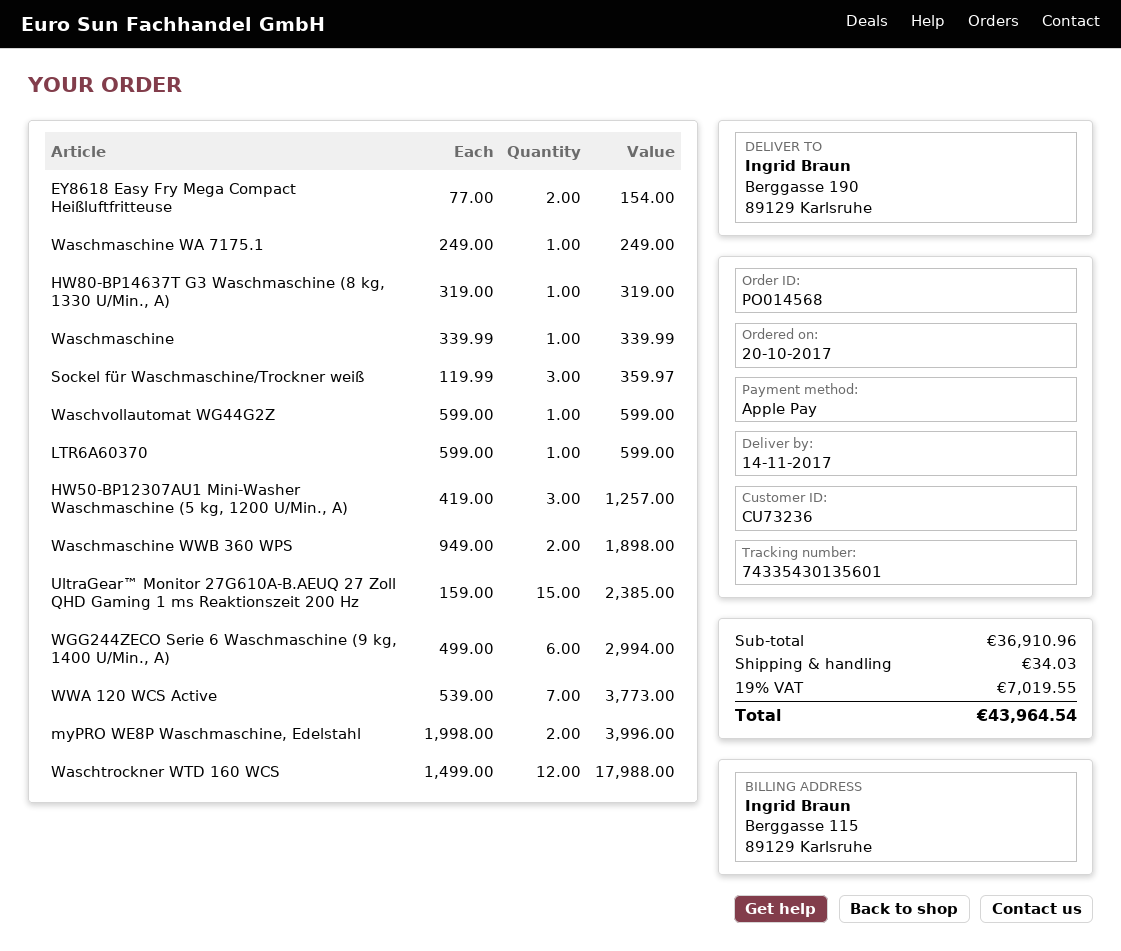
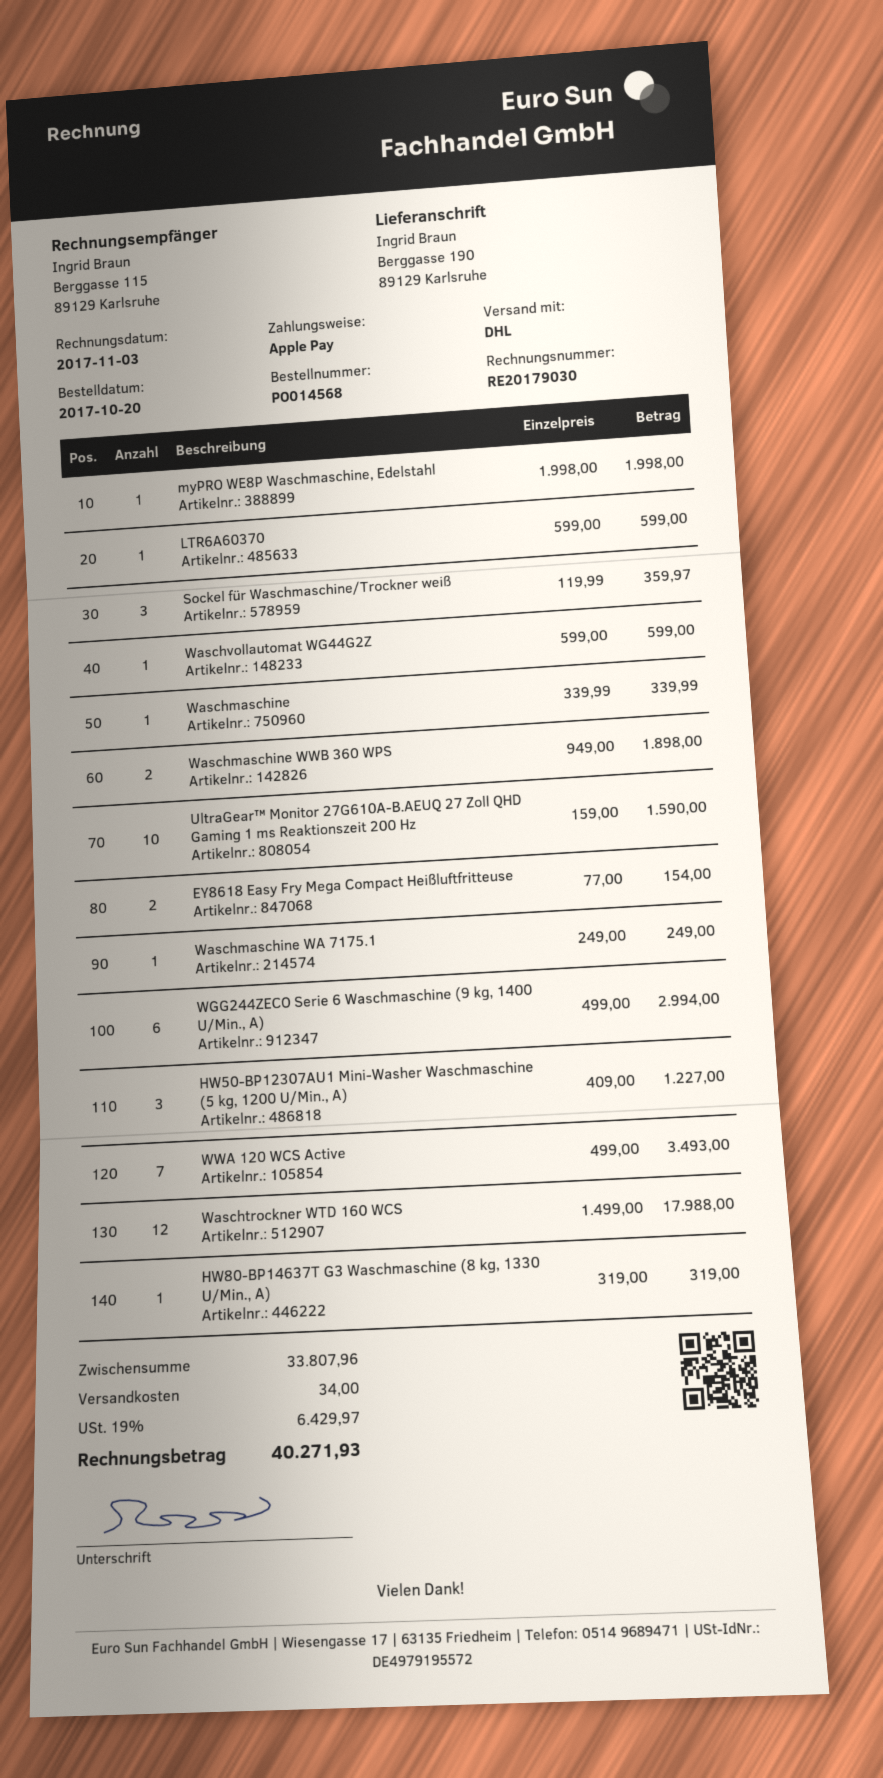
HW50-BP12307AU1 Mini-Washer Waschmaschine (5 kg, 1200 U/Min., A): 3 x 419.00 = 1257.00 -> 3 x 409.00 = 1227.00
UltraGear™ Monitor 27G610A-B.AEUQ 27 Zoll QHD Gaming 1 ms Reaktionszeit 200 Hz: 15 x 159.00 = 2385.00 -> 10 x 159.00 = 1590.00
WWA 120 WCS Active: 7 x 539.00 = 3773.00 -> 7 x 499.00 = 3493.00
myPRO WE8P Waschmaschine, Edelstahl: 2 x 1998.00 = 3996.00 -> 1 x 1998.00 = 1998.00
subtotal: 36910.96 -> 33807.96
shipping: 34.03 -> 34.00
tax: 19% = 7019.55 -> 19% = 6429.97
total: 43964.54 -> 40271.93

